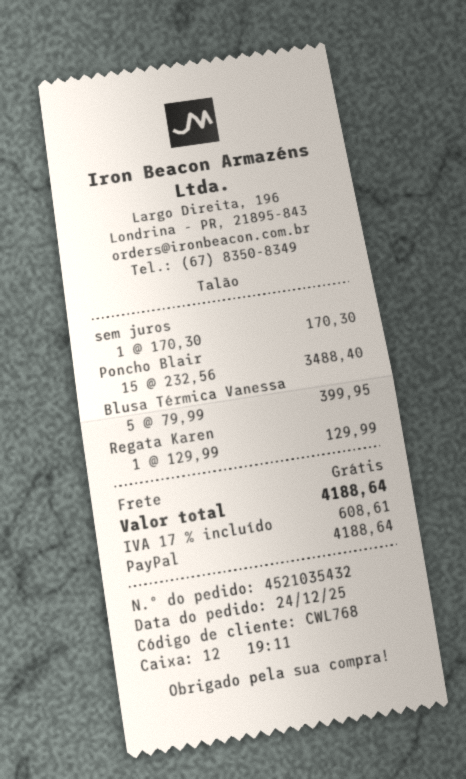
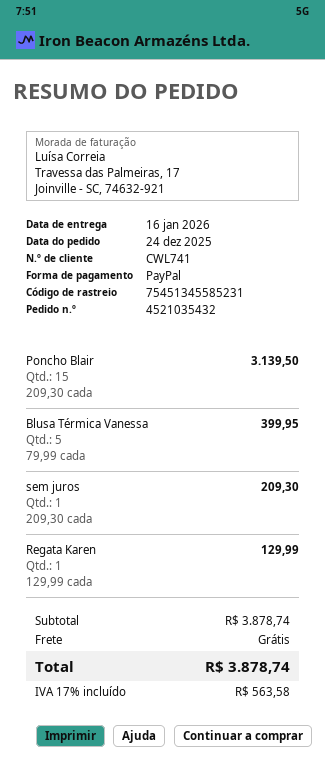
customer number: CWL768 -> CWL741
sem juros: 1 x 170.30 = 170.30 -> 1 x 209.30 = 209.30
Poncho Blair: 15 x 232.56 = 3488.40 -> 15 x 209.30 = 3139.50
tax: 17% = 608.61 -> 17% = 563.58
total: 4188.64 -> 3878.74

